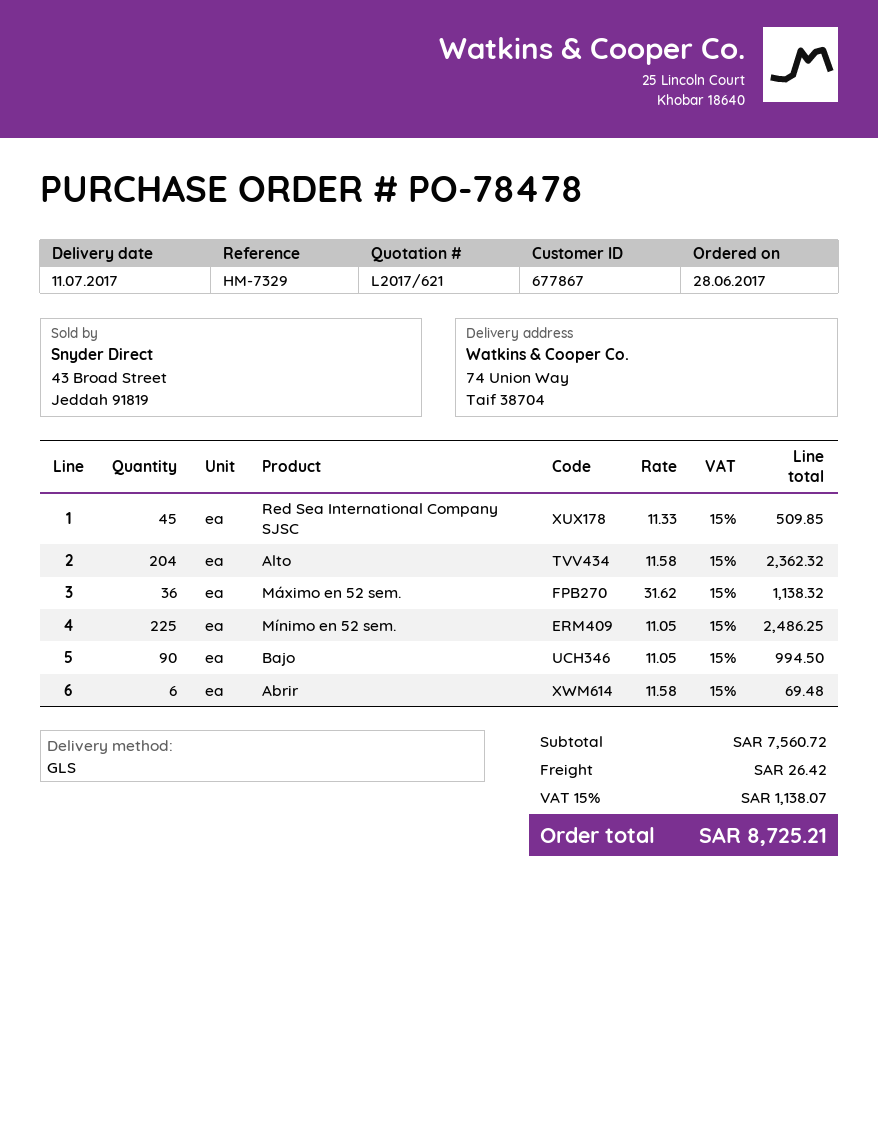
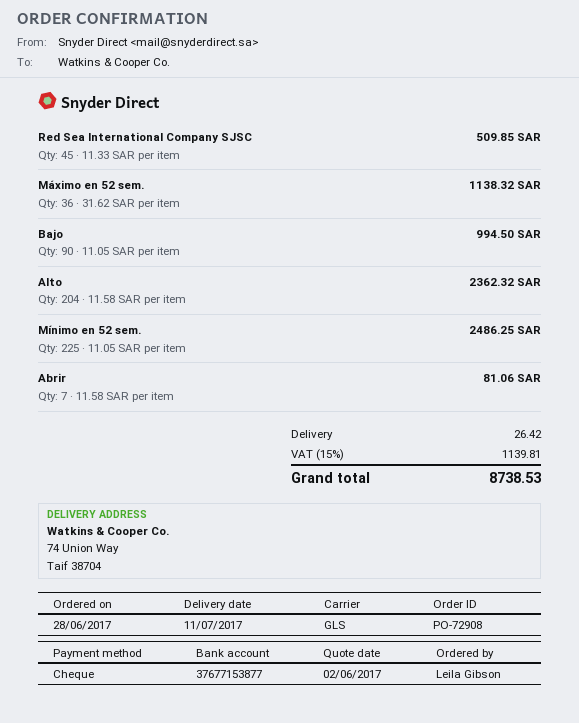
order number: PO-78478 -> PO-72908
Abrir: 6 x 11.58 = 69.48 -> 7 x 11.58 = 81.06
tax: 15% = 1138.07 -> 15% = 1139.81
total: 8725.21 -> 8738.53

